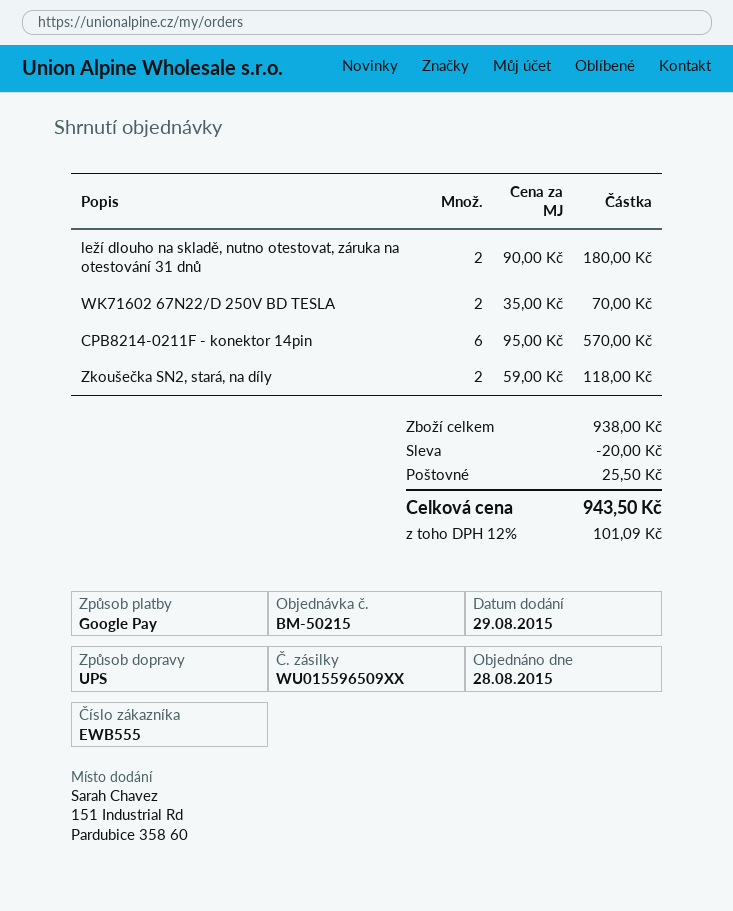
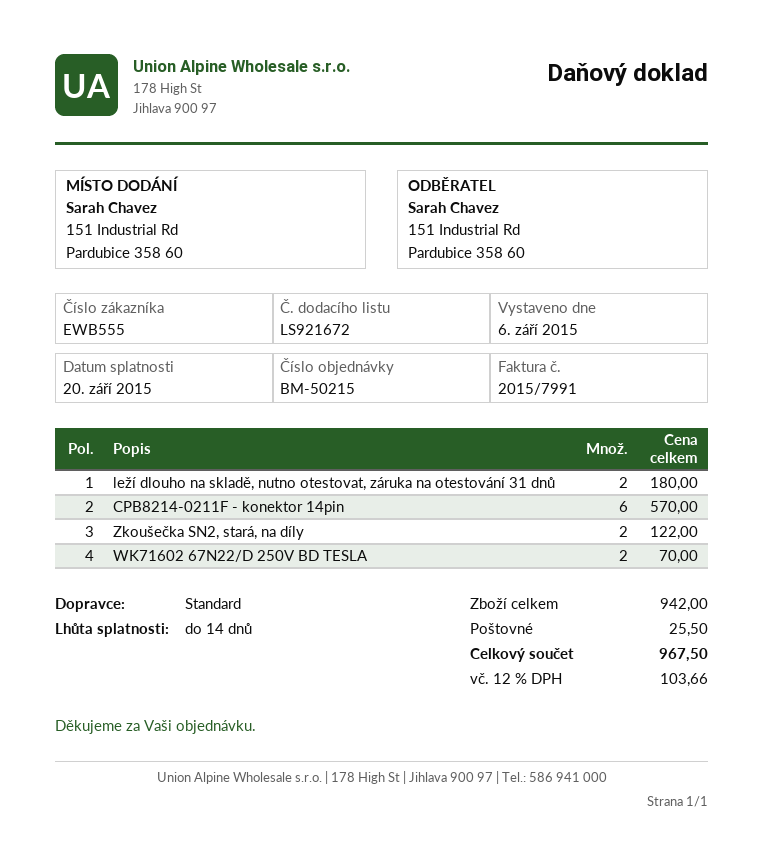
shipping method: UPS -> standard
Zkoušečka SN2, stará, na díly: 2 for 118.00 -> 2 for 122.00
subtotal: 938.00 -> 942.00
discount: 20.00 -> none
tax: 12% = 101.09 -> 12% = 103.66
total: 943.50 -> 967.50

